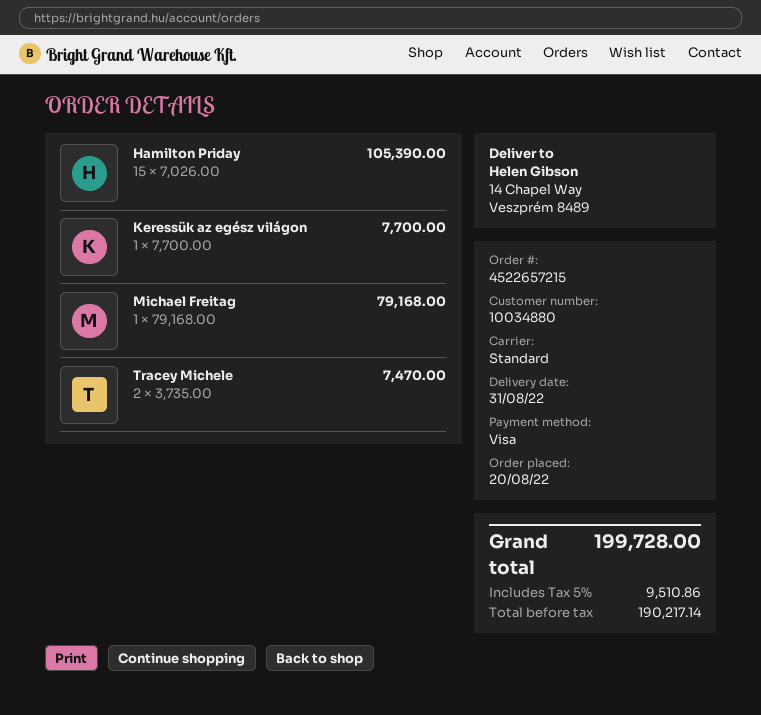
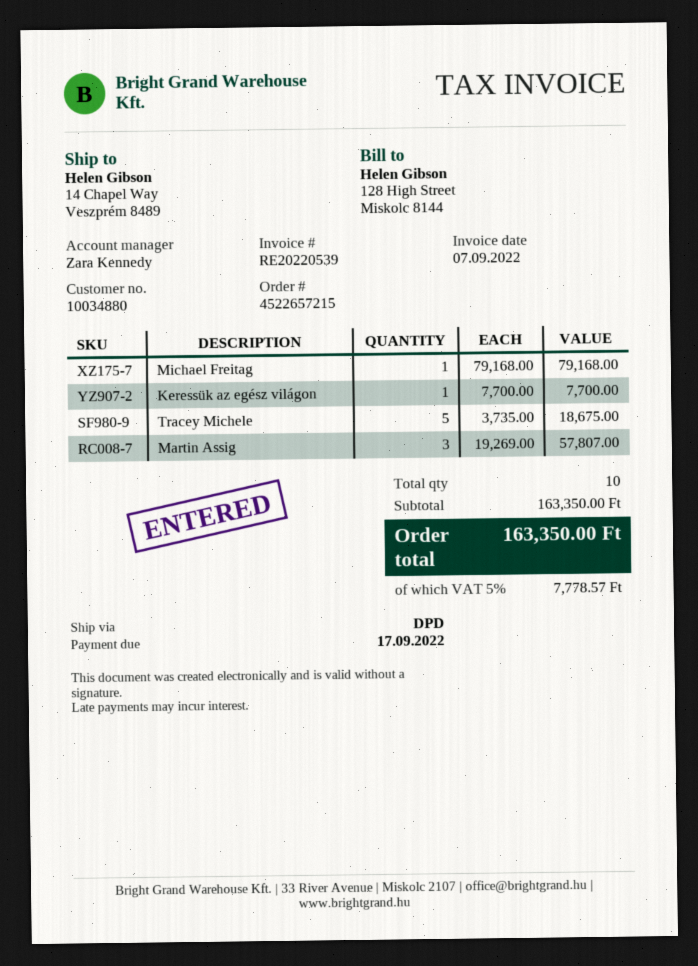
shipping method: standard -> DPD
Hamilton Priday: 15 x 7026.00 = 105390.00 -> none
Tracey Michele: 2 x 3735.00 = 7470.00 -> 5 x 3735.00 = 18675.00
Martin Assig: none -> 3 x 19269.00 = 57807.00
tax: 5% = 9510.86 -> 5% = 7778.57
total: 199728.00 -> 163350.00

